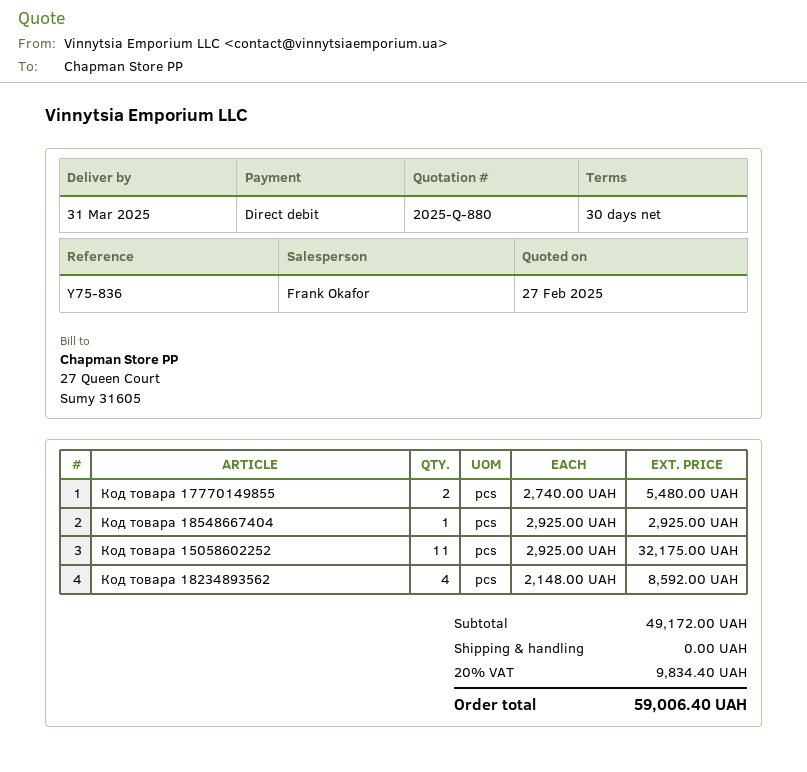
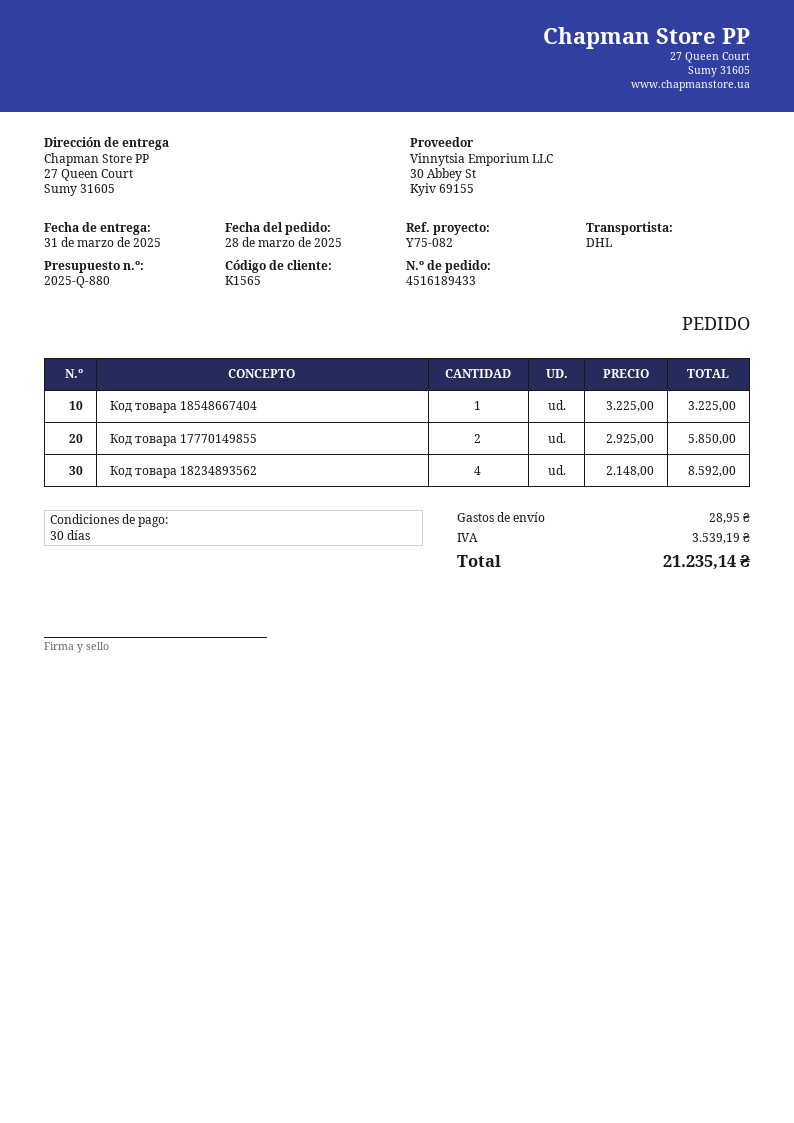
reference: Y75-836 -> Y75-082
Код товара 17770149855: 2 x 2740.00 = 5480.00 -> 2 x 2925.00 = 5850.00
Код товара 18548667404: 1 x 2925.00 = 2925.00 -> 1 x 3225.00 = 3225.00
Код товара 15058602252: 11 x 2925.00 = 32175.00 -> none
shipping: 0.00 -> 28.95
tax: 9834.40 -> 3539.19
total: 59006.40 -> 21235.14

